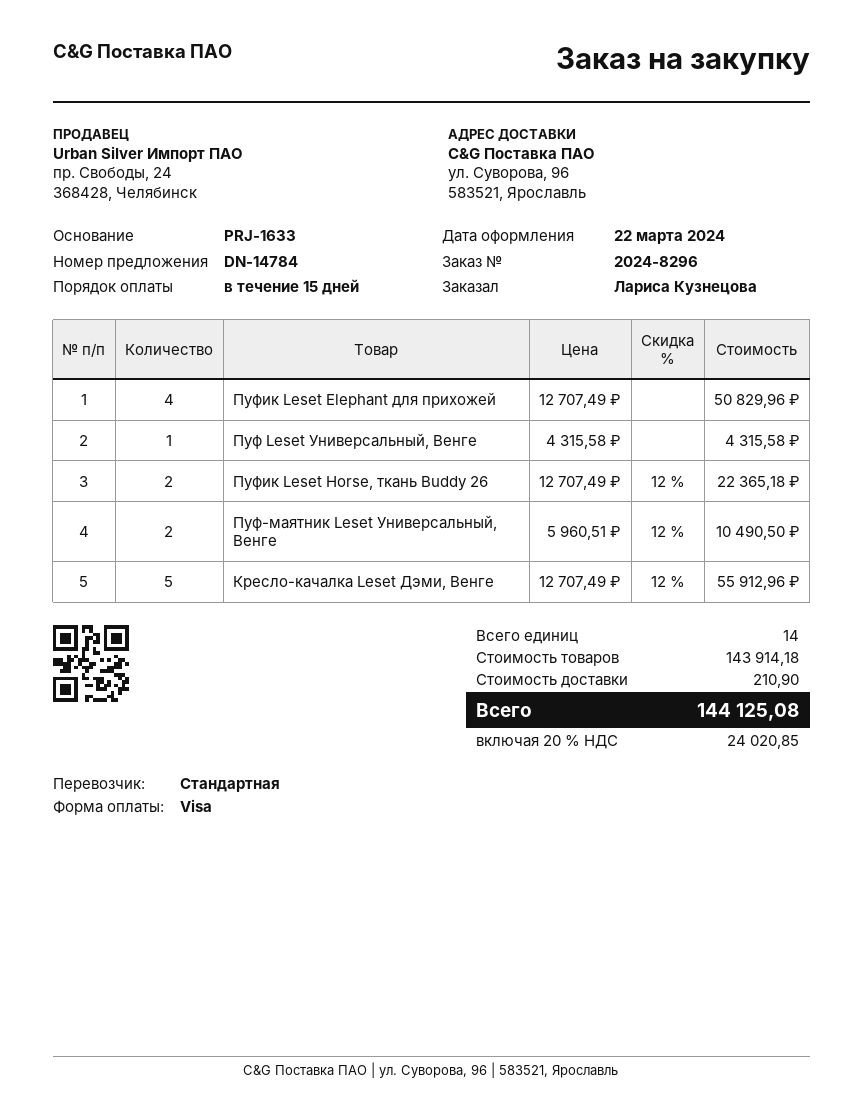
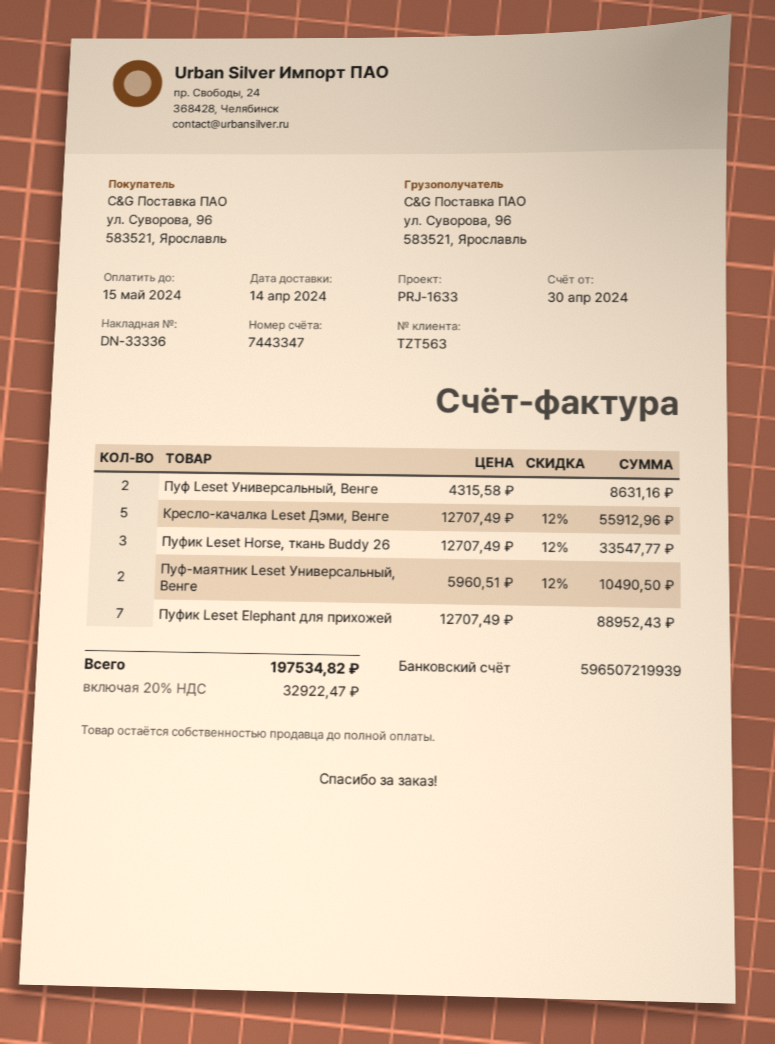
Пуфик Leset Elephant для прихожей: 4 x 12707.49 = 50829.96 -> 7 x 12707.49 = 88952.43
Пуф Leset Универсальный, Венге: 1 x 4315.58 = 4315.58 -> 2 x 4315.58 = 8631.16
Пуфик Leset Horse, ткань Buddy 26: 2 x 12707.49 - 12% = 22365.18 -> 3 x 12707.49 - 12% = 33547.77
shipping: 210.90 -> none
tax: 20% = 24020.85 -> 20% = 32922.47
total: 144125.08 -> 197534.82

